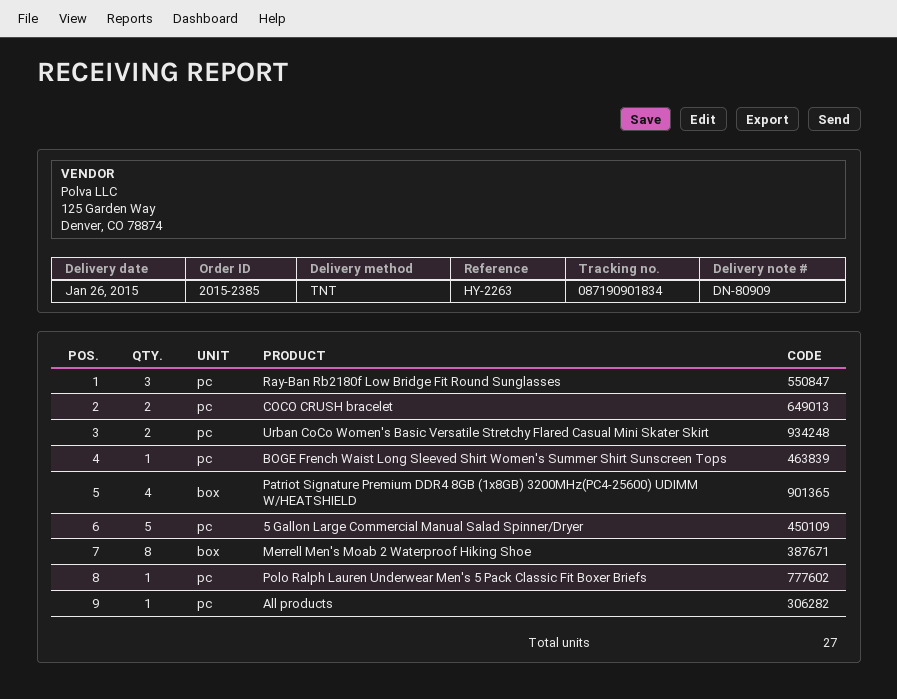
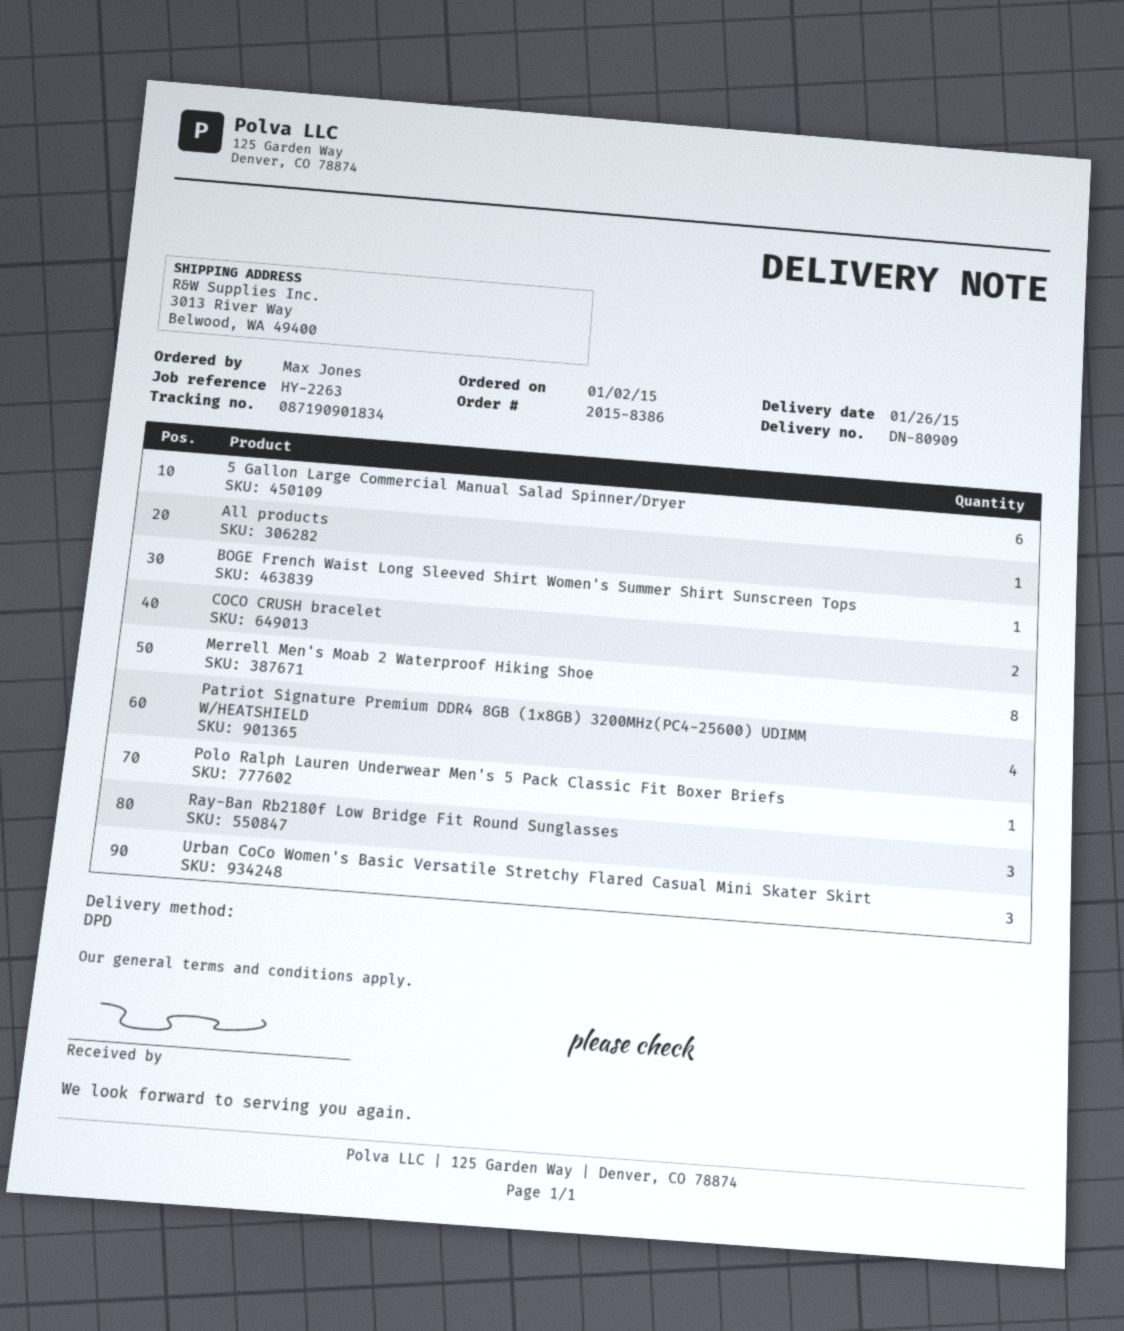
order number: 2015-2385 -> 2015-8386
shipping method: TNT -> DPD
Urban CoCo Women's Basic Versatile Stretchy Flared Casual Mini Skater Skirt: 2 -> 3
5 Gallon Large Commercial Manual Salad Spinner/Dryer: 5 -> 6

